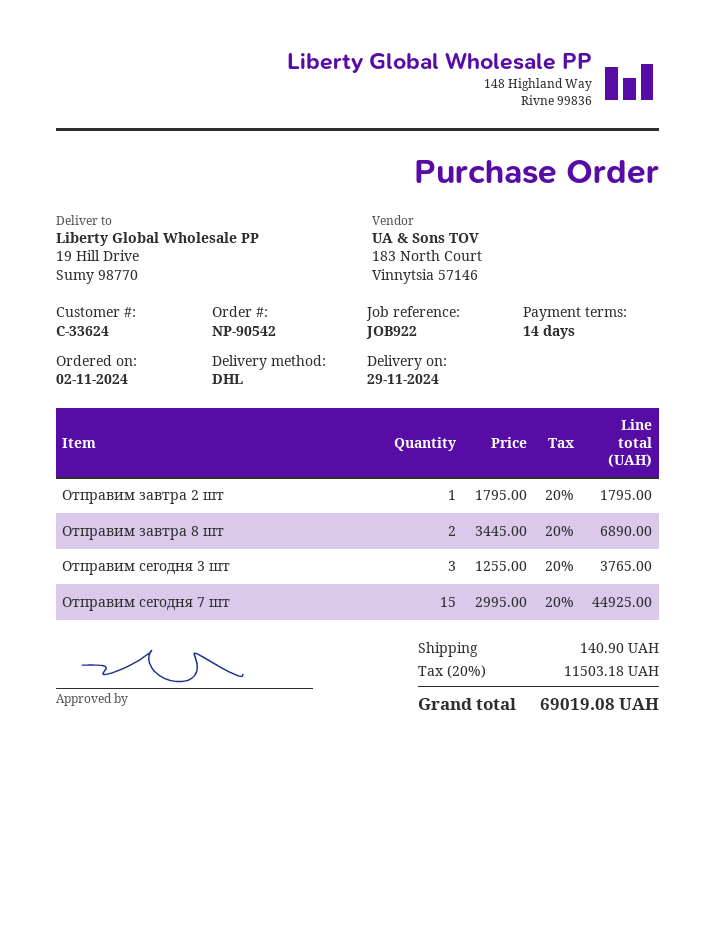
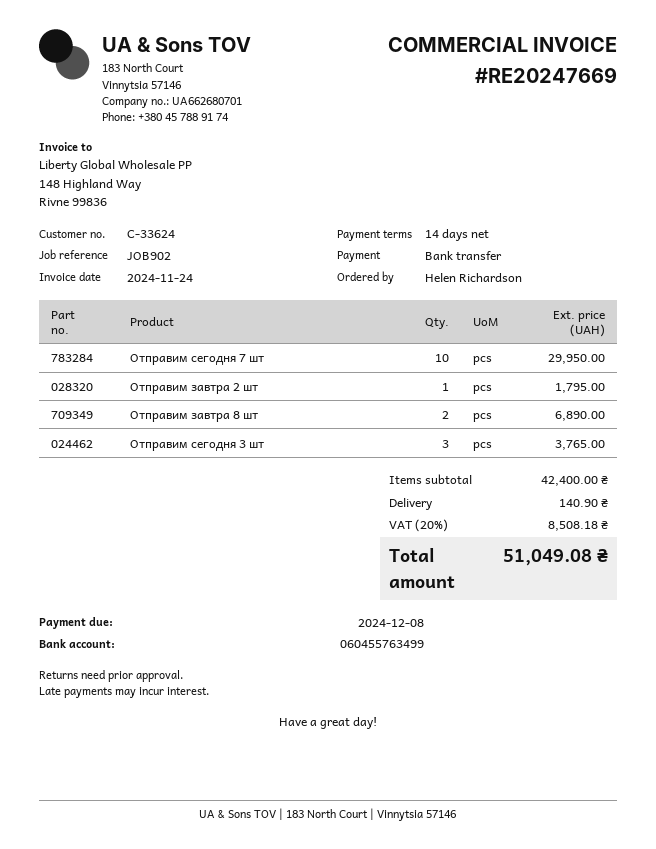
reference: JOB922 -> JOB902
Отправим сегодня 7 шт: 15 for 44925.00 -> 10 for 29950.00
tax: 20% = 11503.18 -> 20% = 8508.18
total: 69019.08 -> 51049.08

